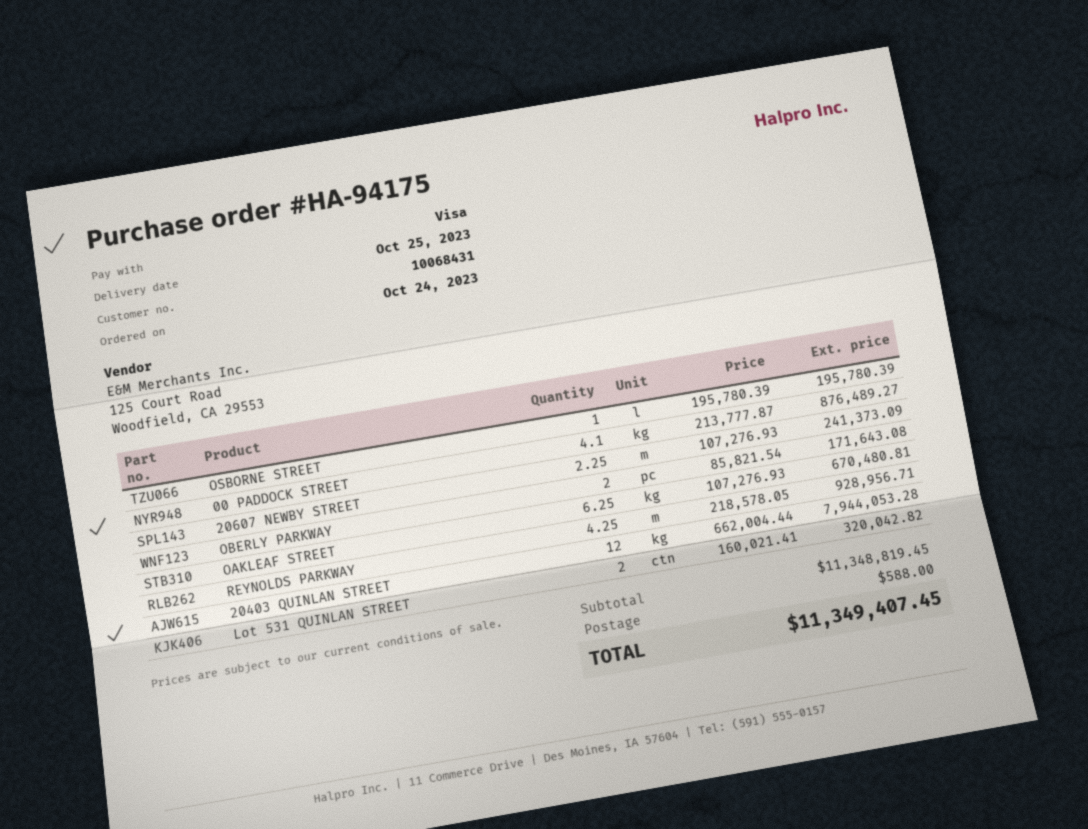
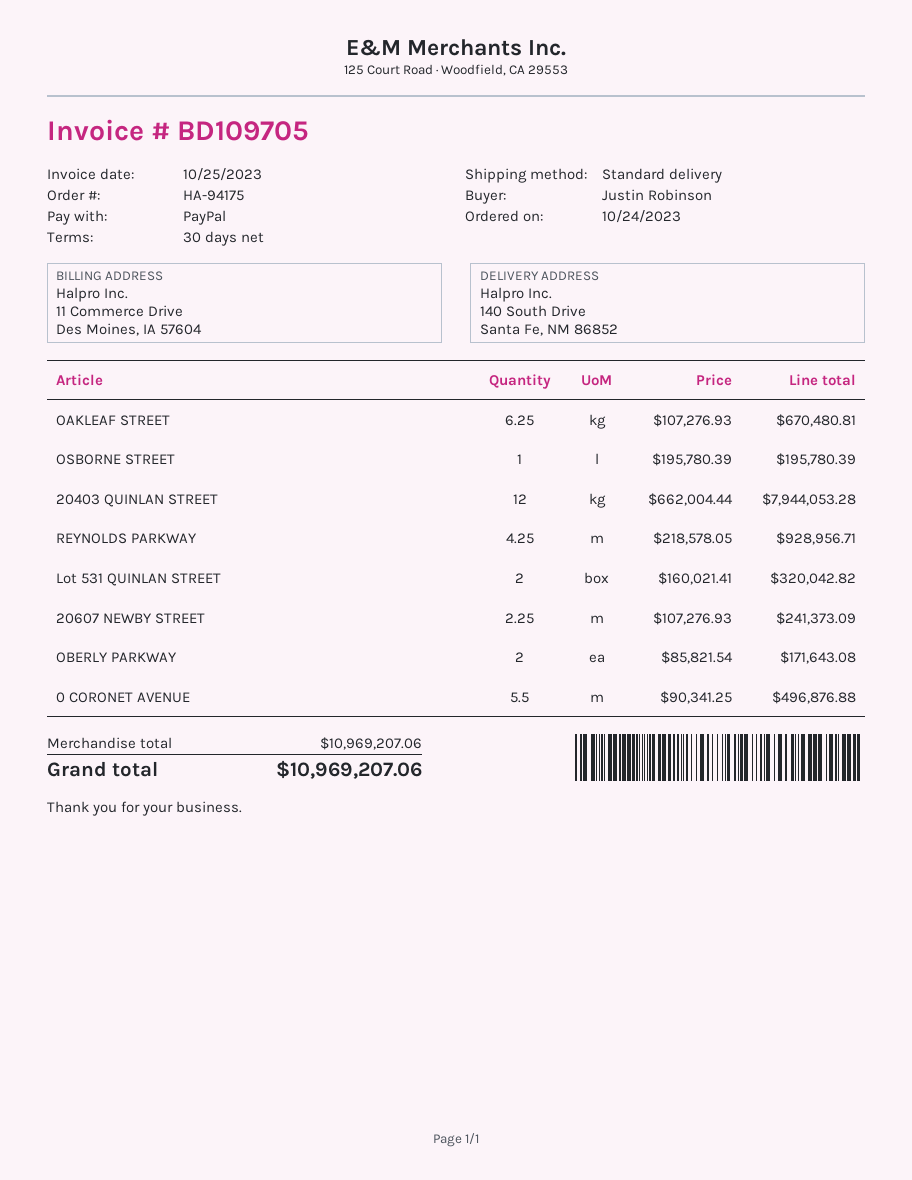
payment method: Visa -> PayPal
00 PADDOCK STREET: 4.1 x 213777.87 = 876489.27 -> none
0 CORONET AVENUE: none -> 5.5 x 90341.25 = 496876.88
subtotal: 11348819.45 -> 10969207.06
shipping: 588.00 -> none
total: 11349407.45 -> 10969207.06

